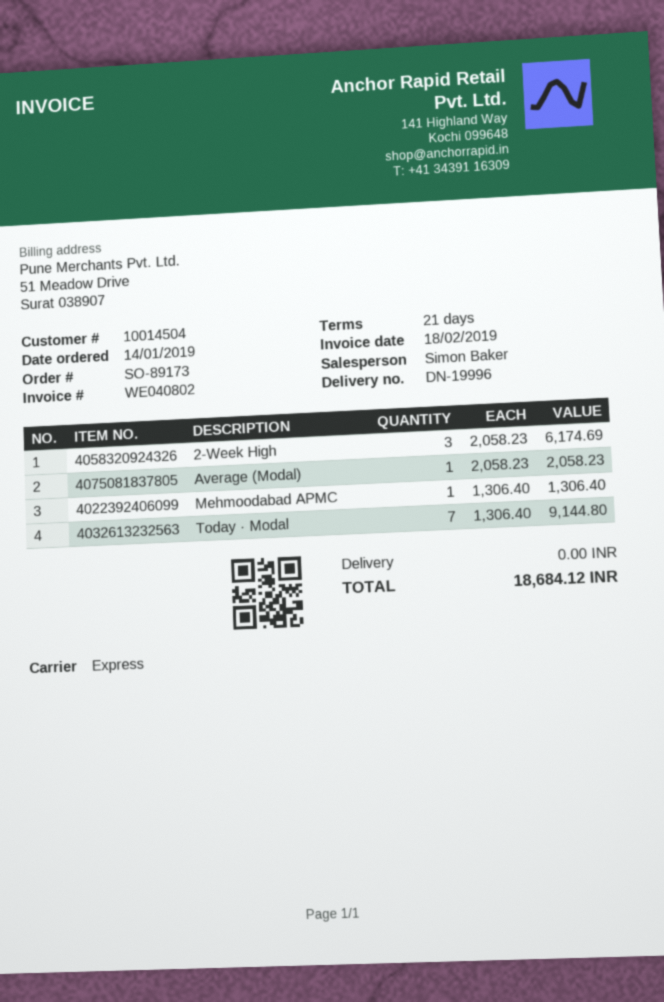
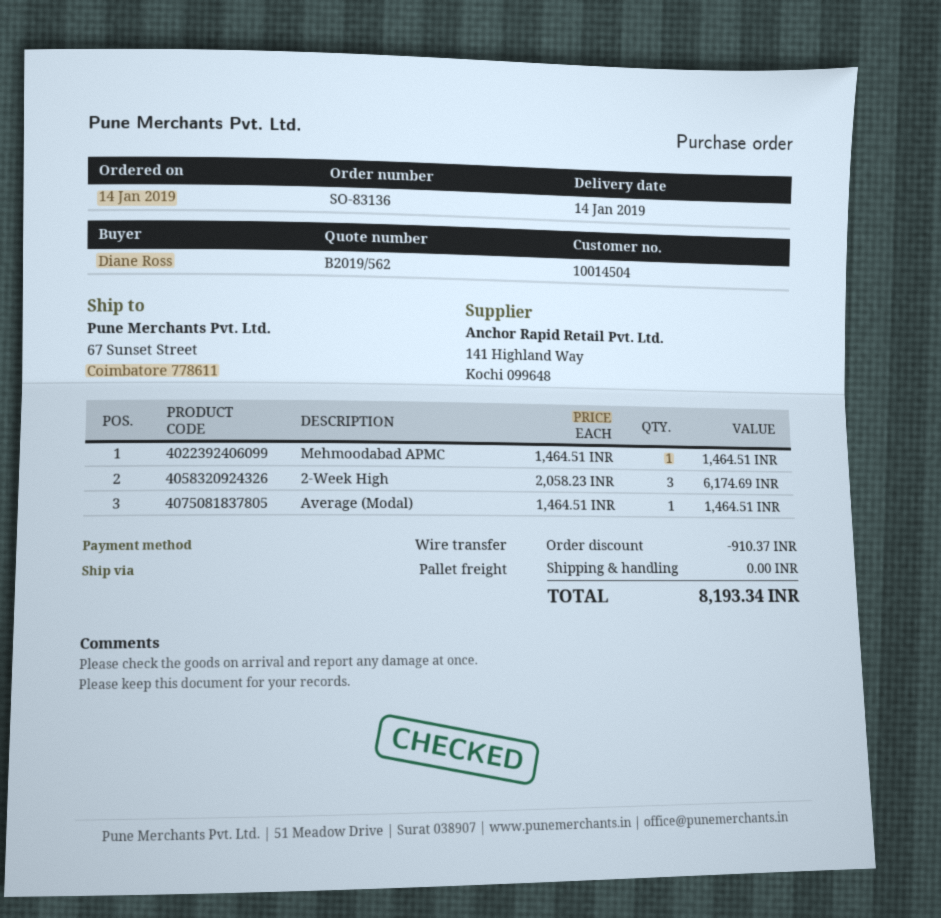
order number: SO-89173 -> SO-83136
shipping method: express -> pallet freight
Average (Modal): 1 x 2058.23 = 2058.23 -> 1 x 1464.51 = 1464.51
Mehmoodabad APMC: 1 x 1306.40 = 1306.40 -> 1 x 1464.51 = 1464.51
Today · Modal: 7 x 1306.40 = 9144.80 -> none
discount: none -> 910.37
total: 18684.12 -> 8193.34

